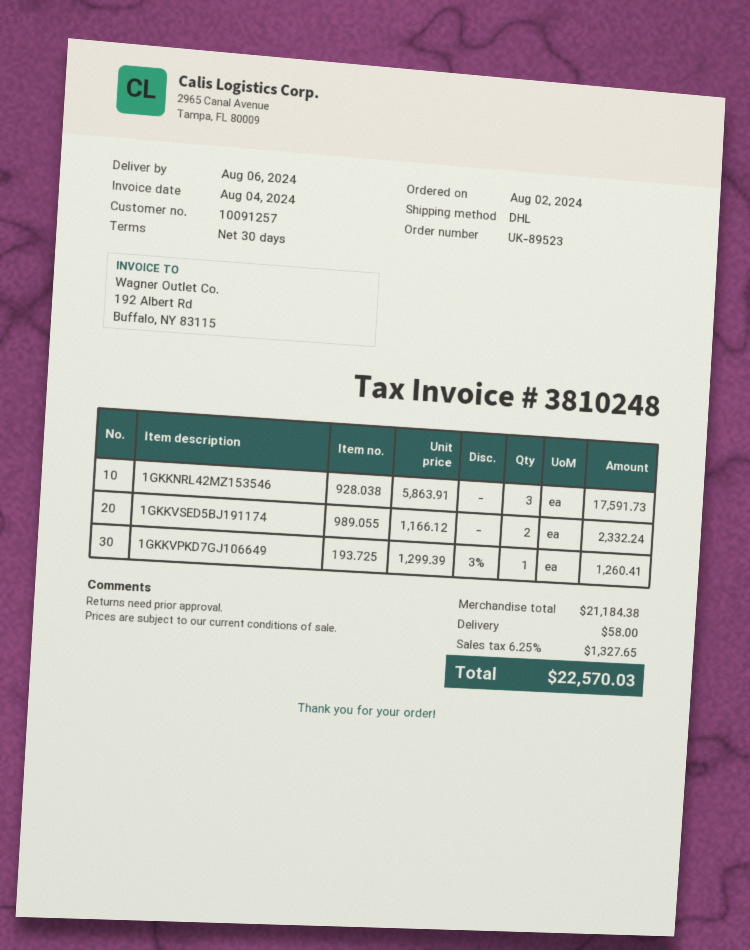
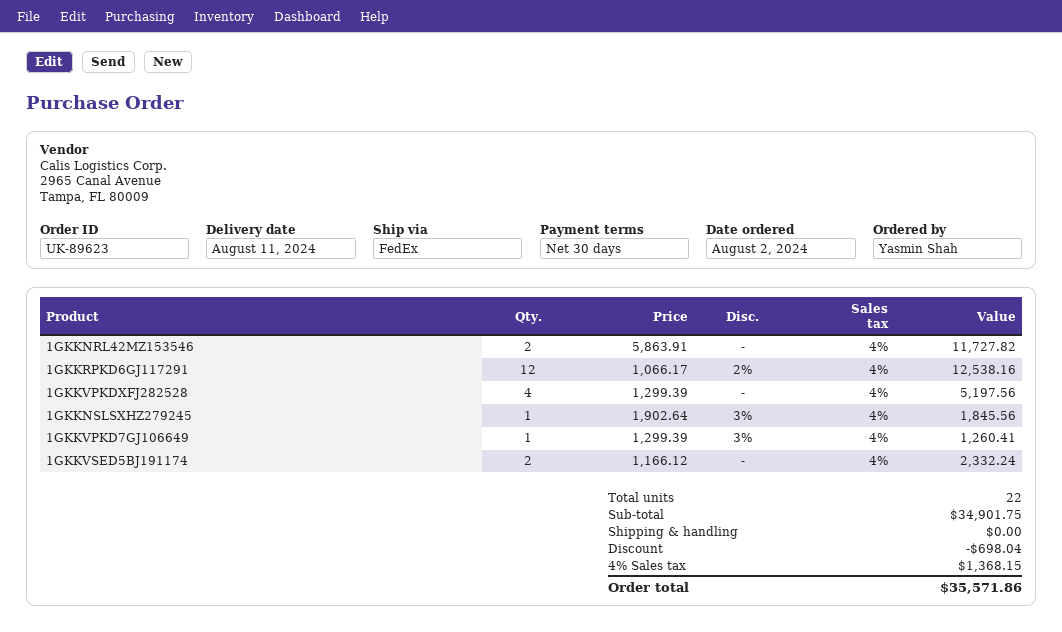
order number: UK-89523 -> UK-89623
delivery date: 2024-08-06 -> 2024-08-11
shipping method: DHL -> FedEx
1GKKNRL42MZ153546: 3 x 5863.91 = 17591.73 -> 2 x 5863.91 = 11727.82
1GKKRPKD6GJ117291: none -> 12 x 1066.17 - 2% = 12538.16
1GKKVPKDXFJ282528: none -> 4 x 1299.39 = 5197.56
1GKKNSLSXHZ279245: none -> 1 x 1902.64 - 3% = 1845.56
subtotal: 21184.38 -> 34901.75
discount: none -> 698.04
shipping: 58.00 -> 0.00
tax: 6.25% = 1327.65 -> 4% = 1368.15
total: 22570.03 -> 35571.86

